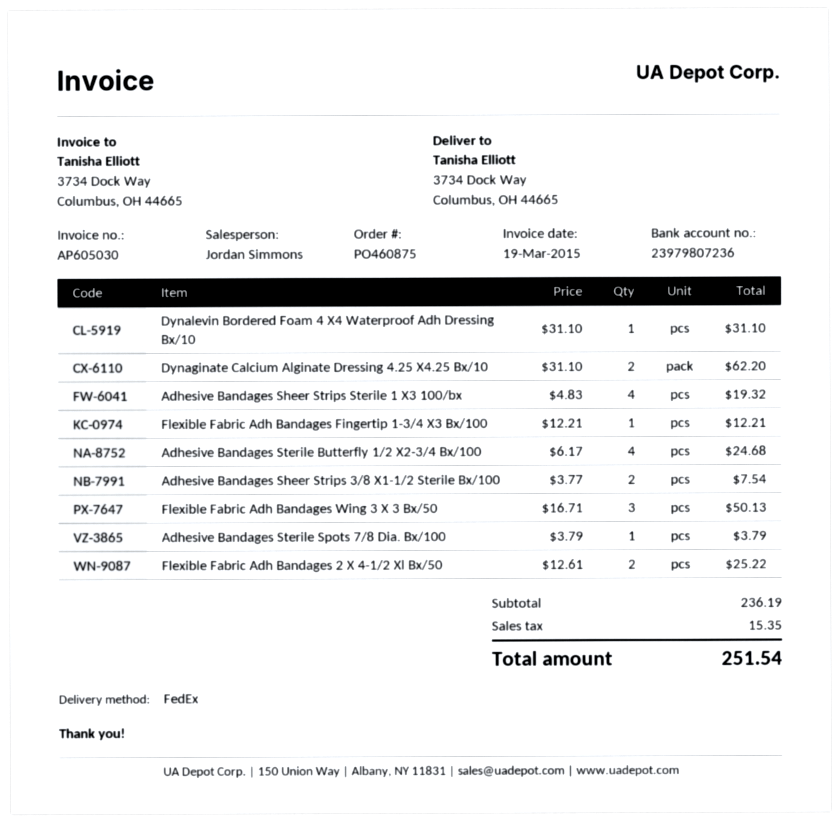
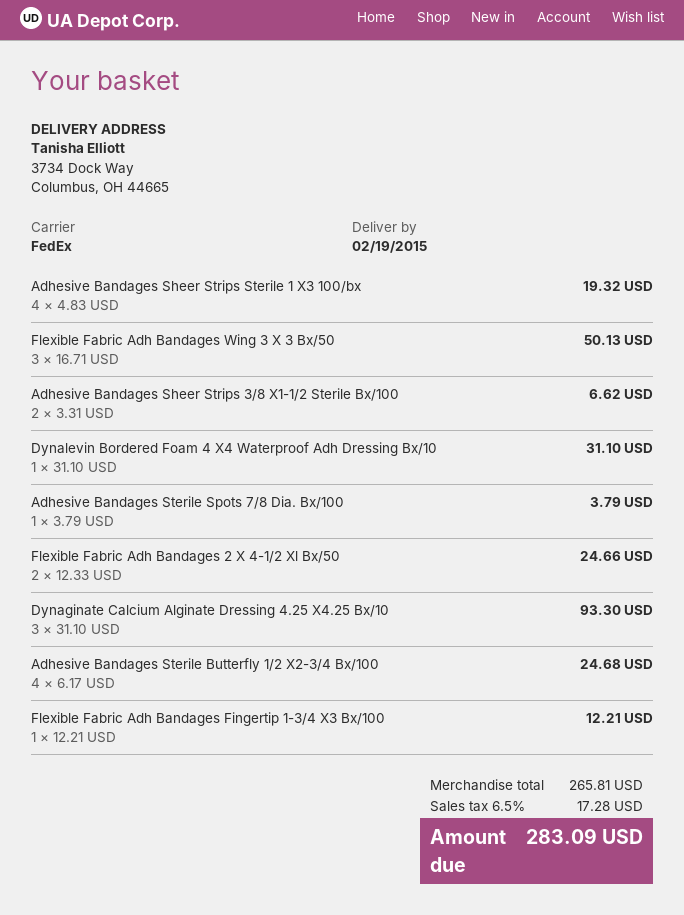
Dynaginate Calcium Alginate Dressing 4.25 X4.25 Bx/10: 2 x 31.10 = 62.20 -> 3 x 31.10 = 93.30
Adhesive Bandages Sheer Strips 3/8 X1-1/2 Sterile Bx/100: 2 x 3.77 = 7.54 -> 2 x 3.31 = 6.62
Flexible Fabric Adh Bandages 2 X 4-1/2 Xl Bx/50: 2 x 12.61 = 25.22 -> 2 x 12.33 = 24.66
subtotal: 236.19 -> 265.81
tax: 15.35 -> 17.28
total: 251.54 -> 283.09

